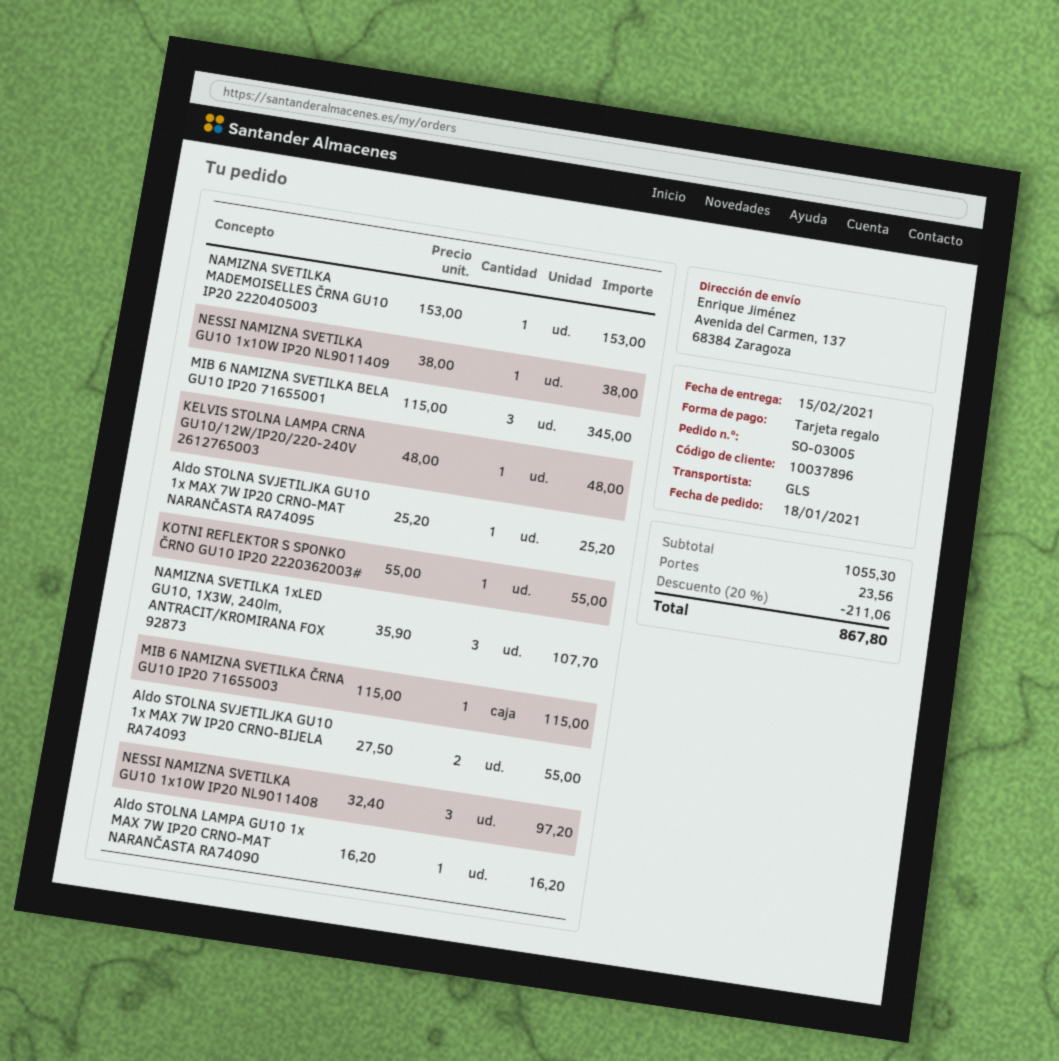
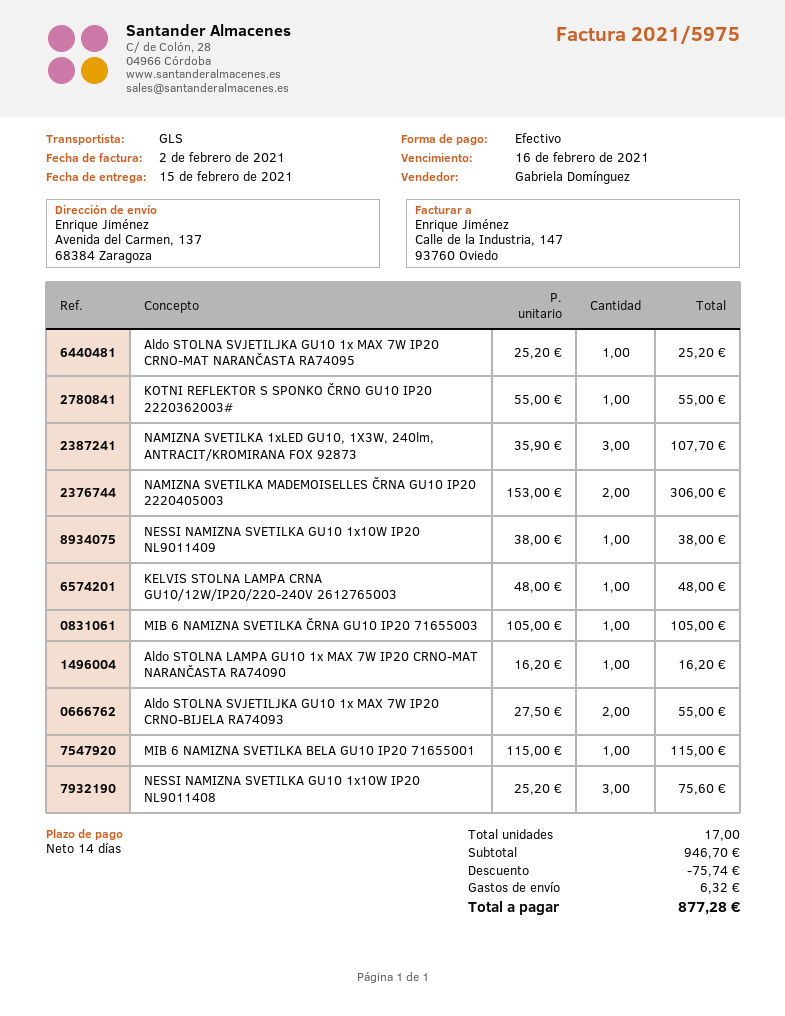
payment method: gift card -> cash
NAMIZNA SVETILKA MADEMOISELLES ČRNA GU10 IP20 2220405003: 1 x 153.00 = 153.00 -> 2 x 153.00 = 306.00
MIB 6 NAMIZNA SVETILKA BELA GU10 IP20 71655001: 3 x 115.00 = 345.00 -> 1 x 115.00 = 115.00
MIB 6 NAMIZNA SVETILKA ČRNA GU10 IP20 71655003: 1 x 115.00 = 115.00 -> 1 x 105.00 = 105.00
NESSI NAMIZNA SVETILKA GU10 1x10W IP20 NL9011408: 3 x 32.40 = 97.20 -> 3 x 25.20 = 75.60
subtotal: 1055.30 -> 946.70
discount: 211.06 -> 75.74
shipping: 23.56 -> 6.32
total: 867.80 -> 877.28

